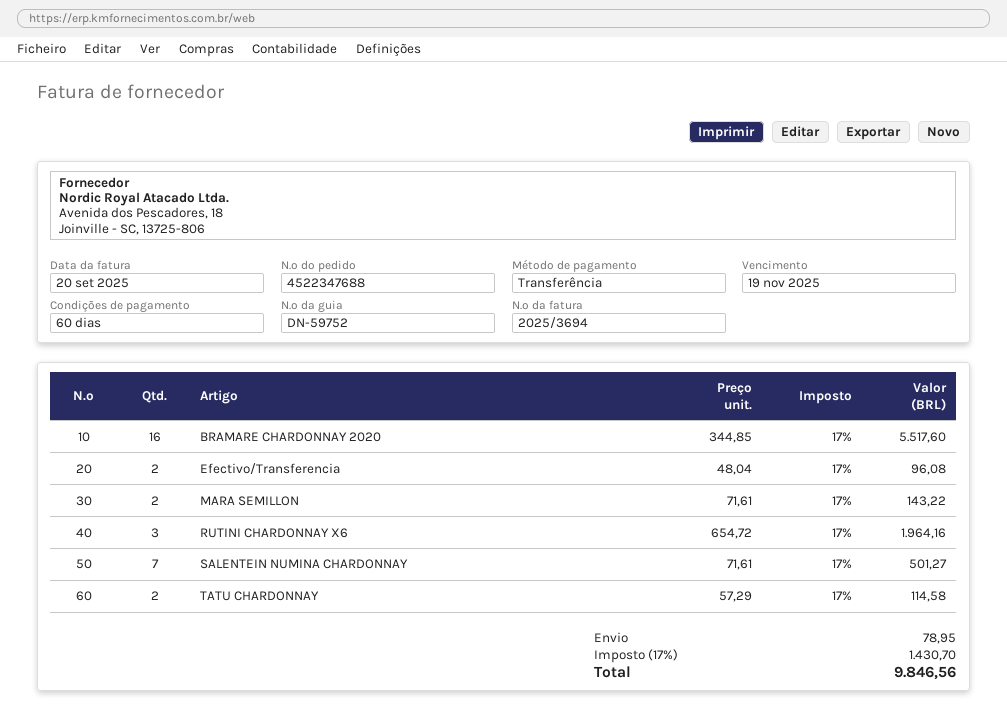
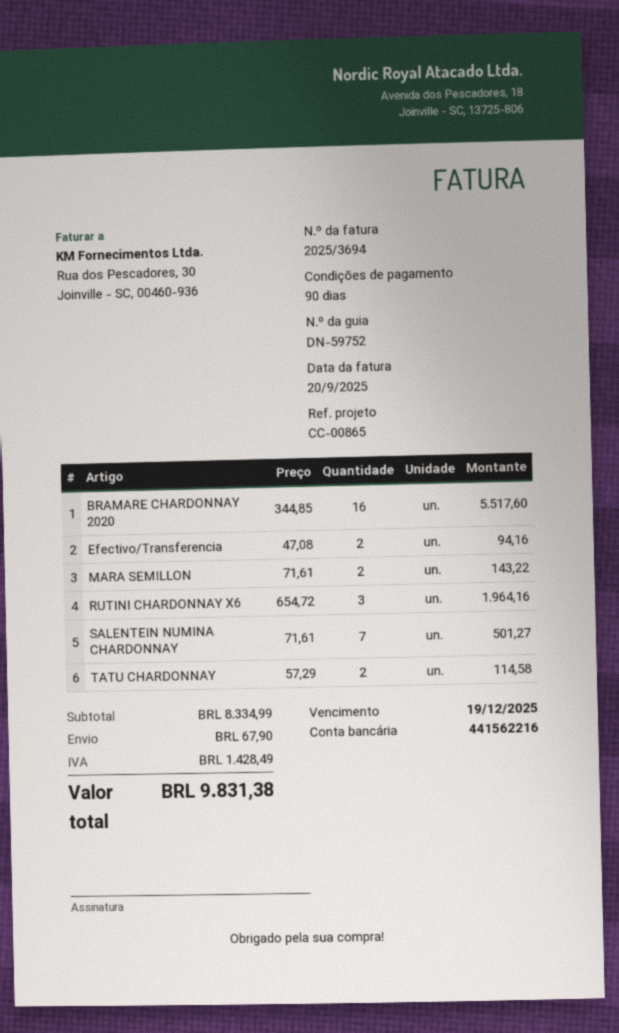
payment terms: 60 days -> 90 days
due date: 2025-11-19 -> 2025-12-19
Efectivo/Transferencia: 2 x 48.04 = 96.08 -> 2 x 47.08 = 94.16
shipping: 78.95 -> 67.90
tax: 1430.70 -> 1428.49
total: 9846.56 -> 9831.38

